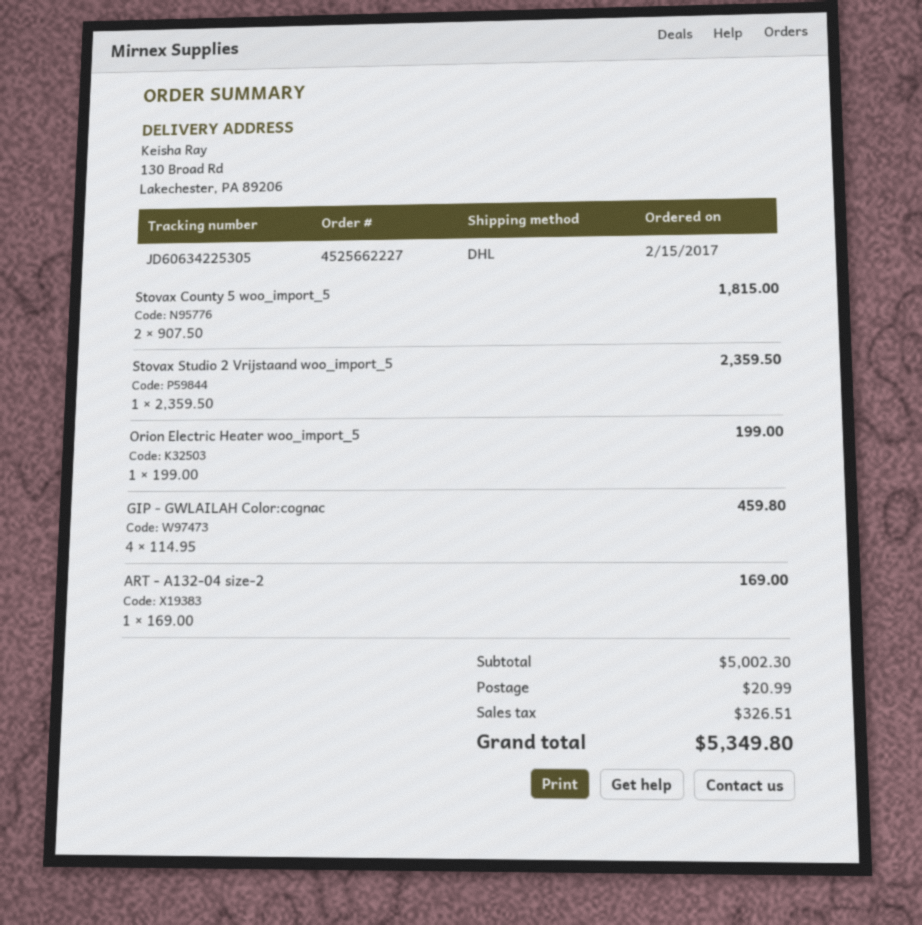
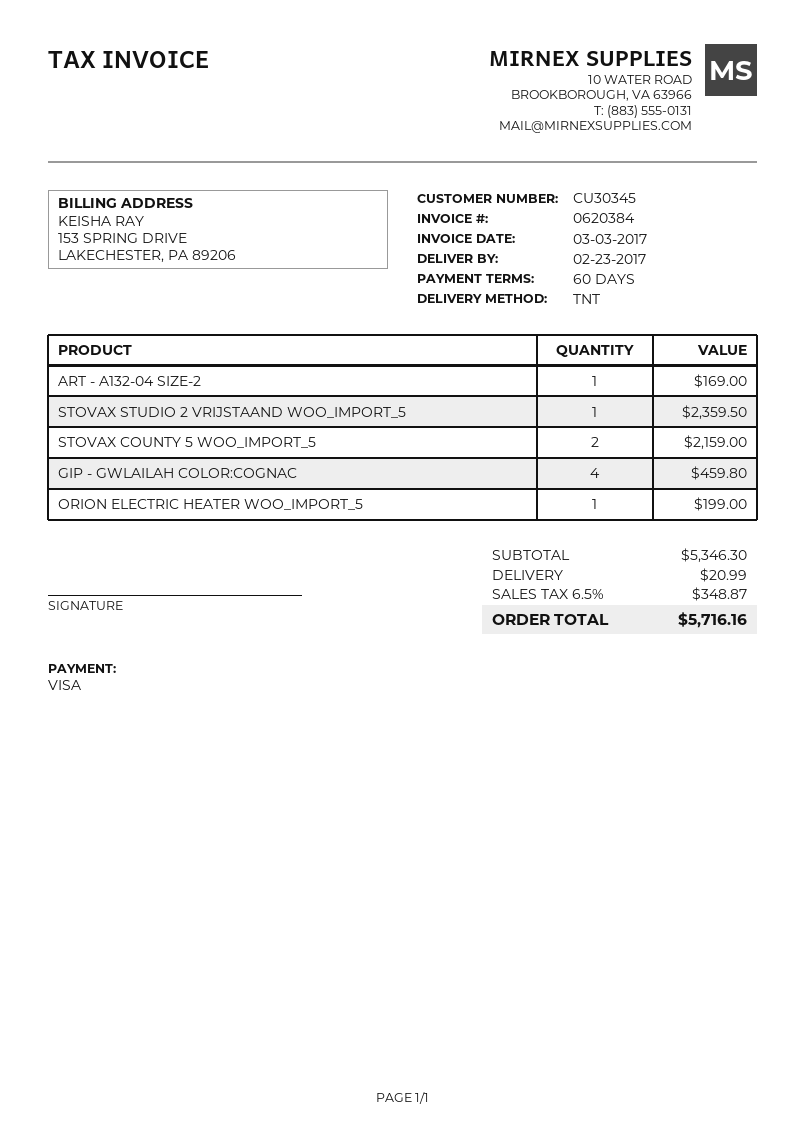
shipping method: DHL -> TNT
Stovax County 5 woo_import_5: 2 for 1815.00 -> 2 for 2159.00
subtotal: 5002.30 -> 5346.30
tax: 326.51 -> 348.87
total: 5349.80 -> 5716.16

